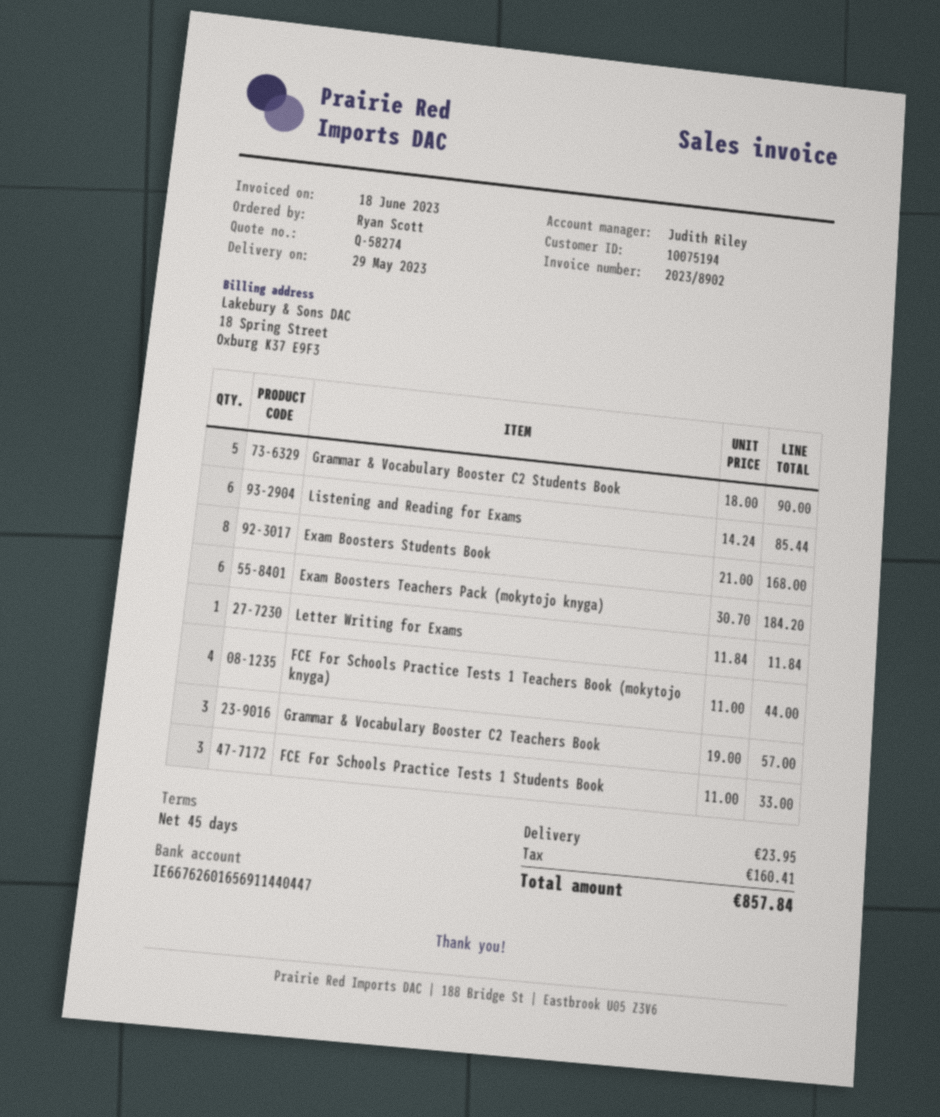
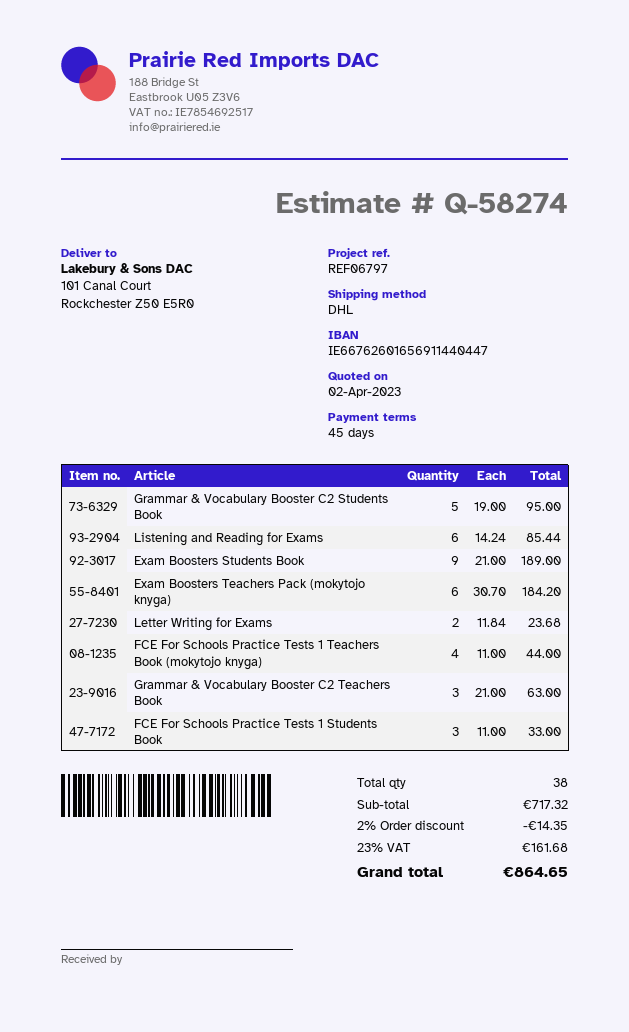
Grammar & Vocabulary Booster C2 Students Book: 5 x 18.00 = 90.00 -> 5 x 19.00 = 95.00
Exam Boosters Students Book: 8 x 21.00 = 168.00 -> 9 x 21.00 = 189.00
Letter Writing for Exams: 1 x 11.84 = 11.84 -> 2 x 11.84 = 23.68
Grammar & Vocabulary Booster C2 Teachers Book: 3 x 19.00 = 57.00 -> 3 x 21.00 = 63.00
discount: none -> 2% = 14.35
shipping: 23.95 -> none
tax: 160.41 -> 161.68
total: 857.84 -> 864.65

